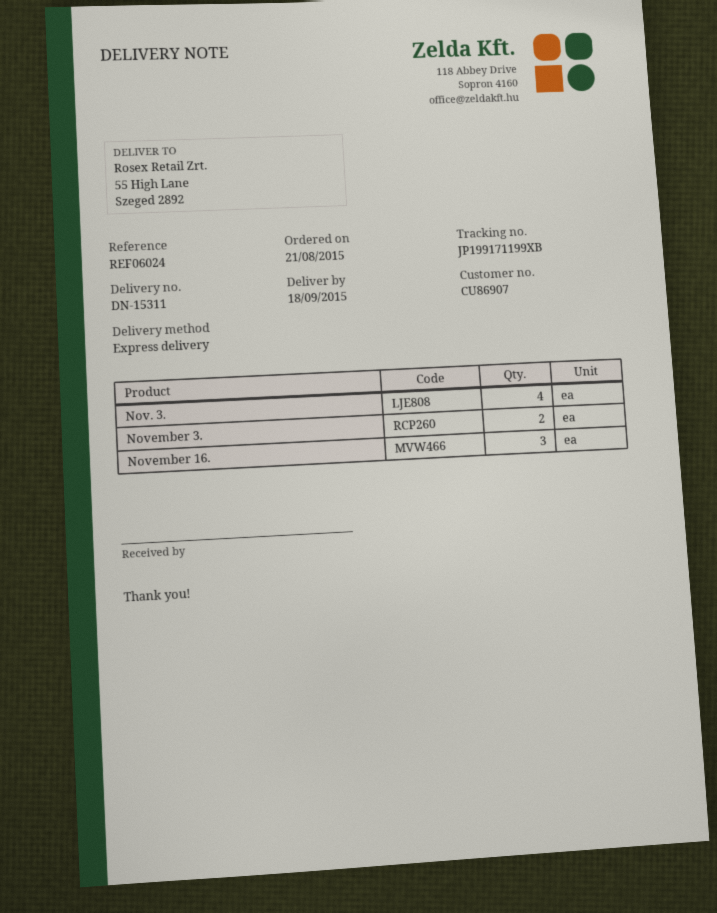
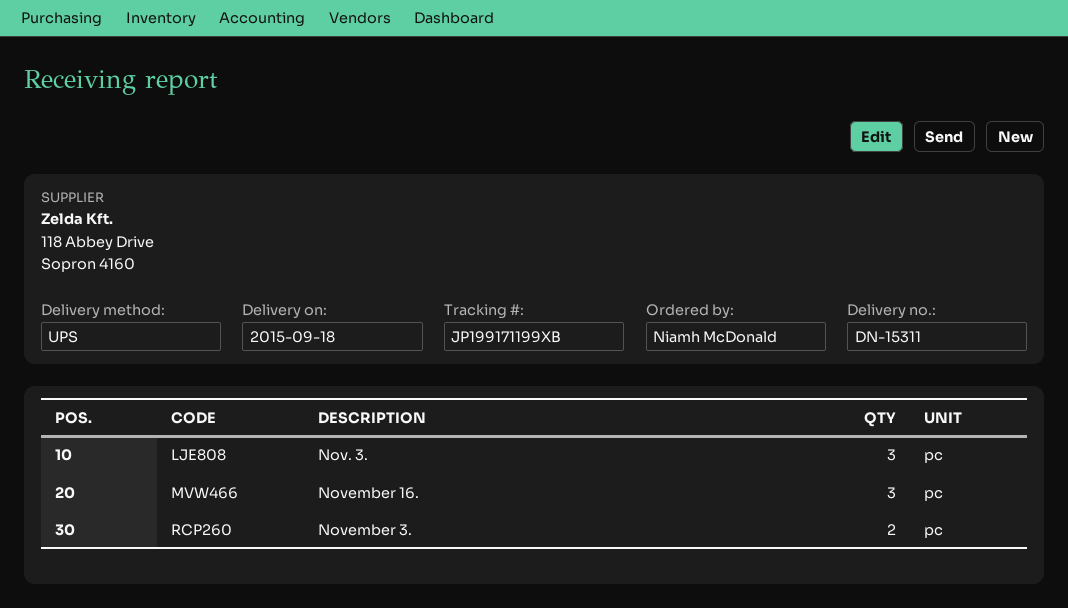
shipping method: express -> UPS
Nov. 3.: 4 -> 3

